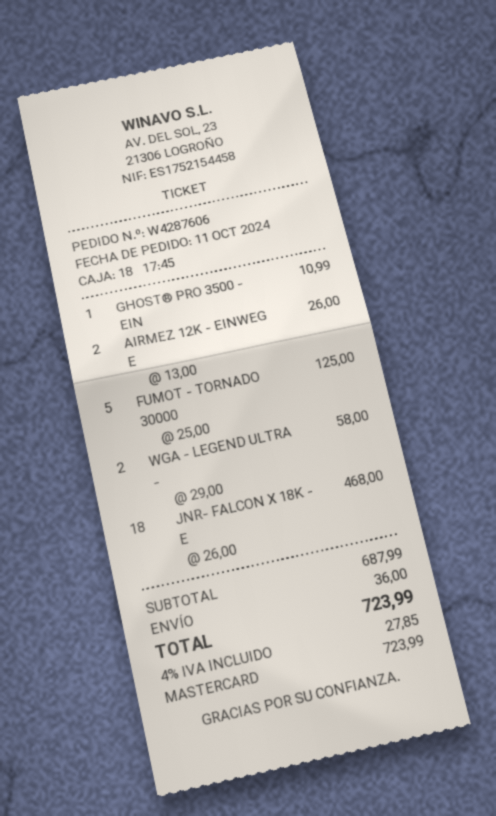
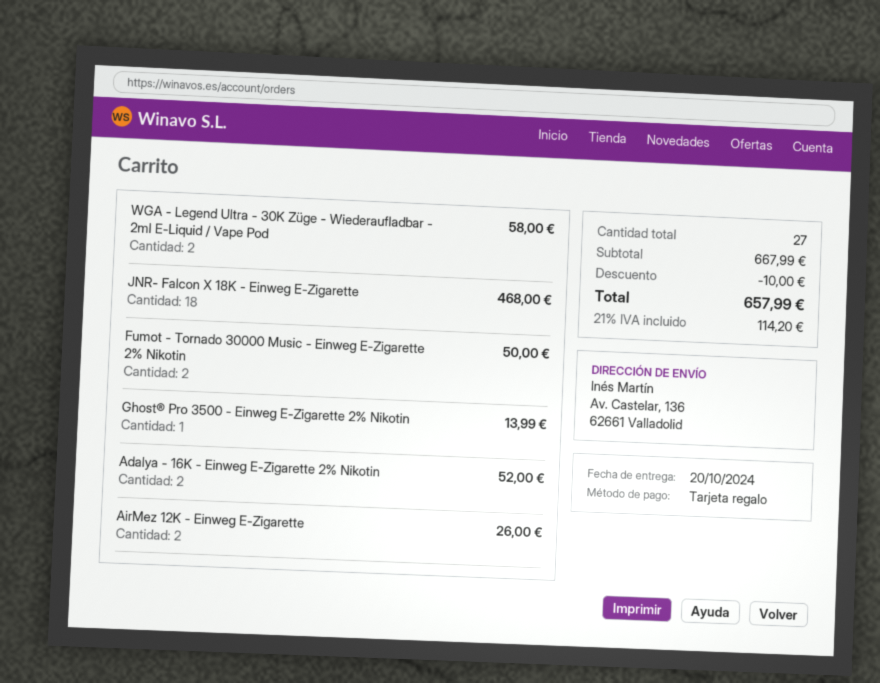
payment method: Mastercard -> gift card
GHOST® PRO 3500 - EIN: 1 for 10.99 -> 1 for 13.99
FUMOT - TORNADO 30000: 5 for 125.00 -> 2 for 50.00
Adalya - 16K - Einweg E-Zigarette 2% Nikotin: none -> 2 for 52.00
subtotal: 687.99 -> 667.99
discount: none -> 10.00
shipping: 36.00 -> none
tax: 4% = 27.85 -> 21% = 114.20
total: 723.99 -> 657.99

